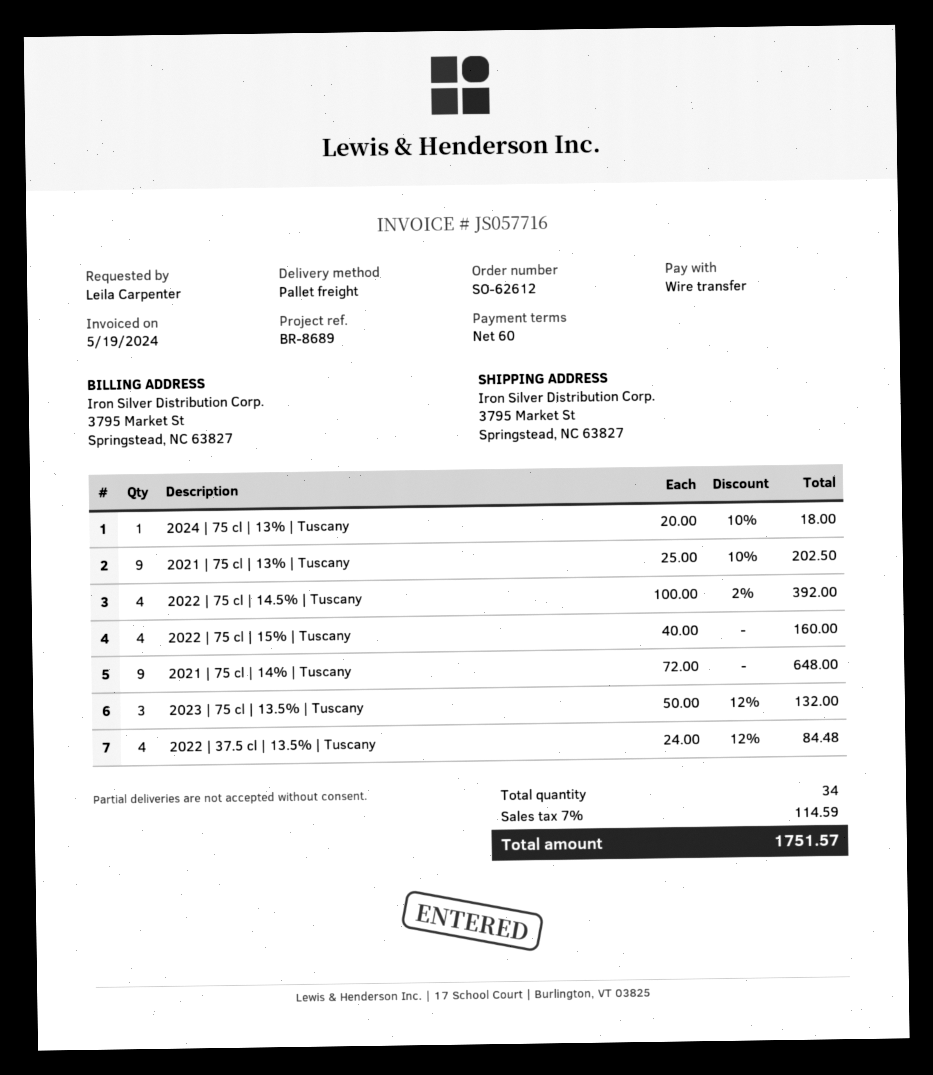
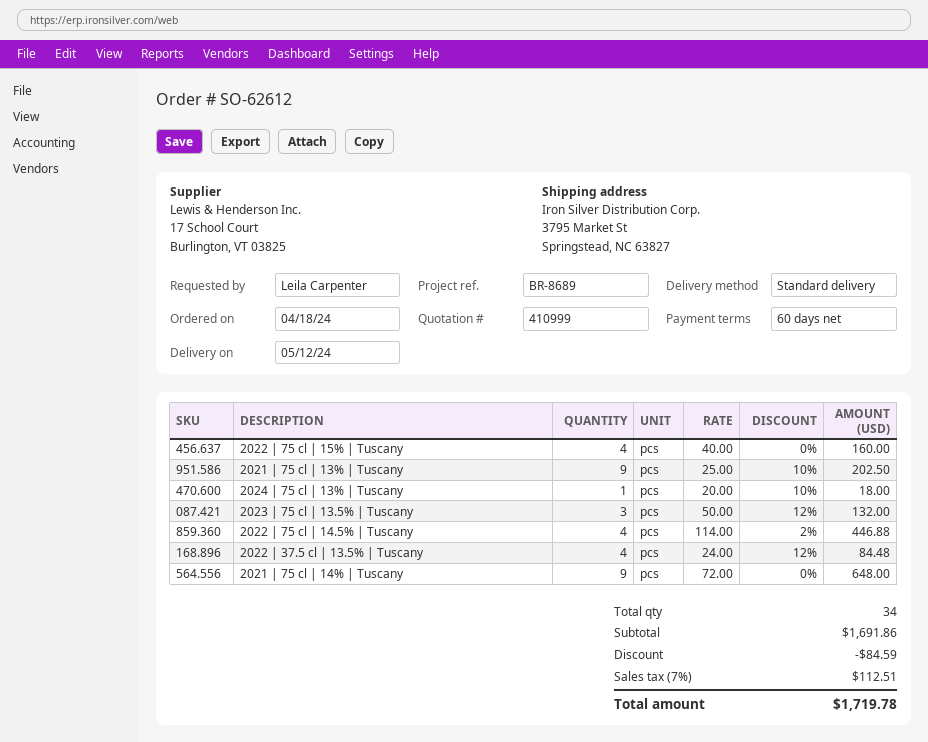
shipping method: pallet freight -> standard
2022 | 75 cl | 14.5% | Tuscany: 4 x 100.00 - 2% = 392.00 -> 4 x 114.00 - 2% = 446.88
discount: none -> 84.59
tax: 7% = 114.59 -> 7% = 112.51
total: 1751.57 -> 1719.78

